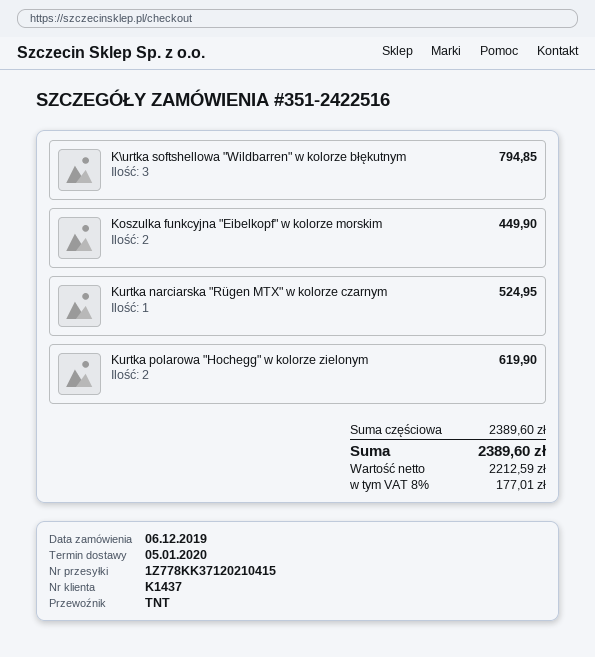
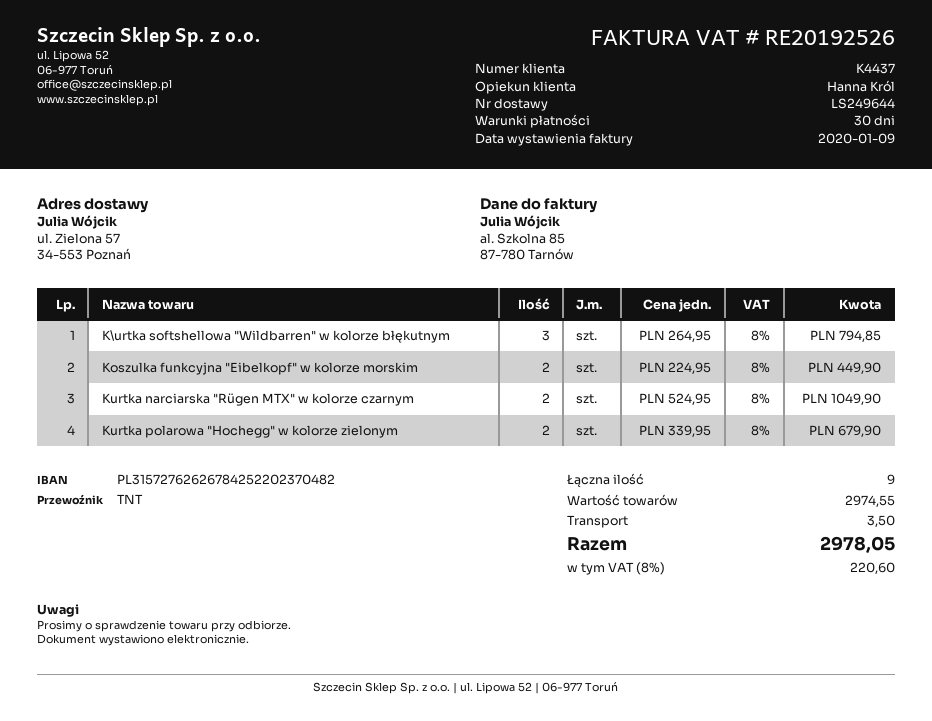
customer number: K1437 -> K4437
Kurtka narciarska "Rügen MTX" w kolorze czarnym: 1 for 524.95 -> 2 for 1049.90
Kurtka polarowa "Hochegg" w kolorze zielonym: 2 for 619.90 -> 2 for 679.90
subtotal: 2389.60 -> 2974.55
shipping: none -> 3.50
tax: 8% = 177.01 -> 8% = 220.60
total: 2389.60 -> 2978.05

